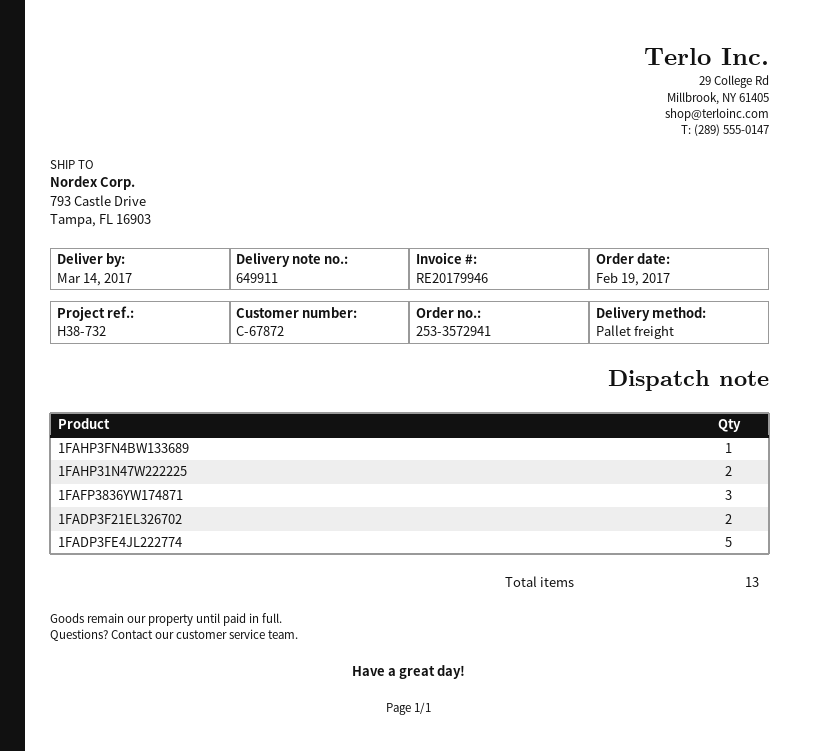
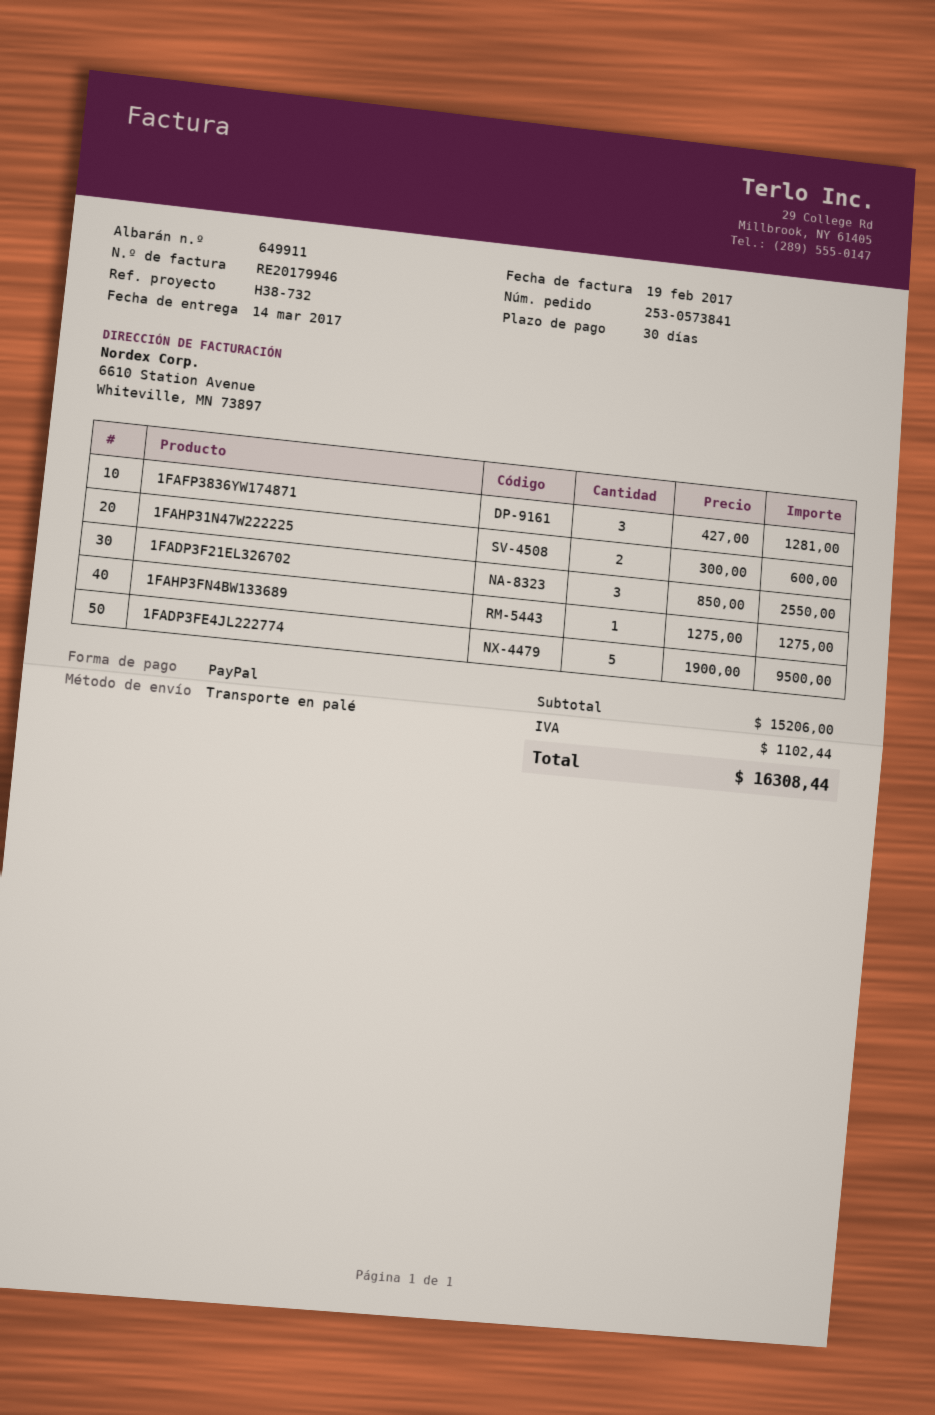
order number: 253-3572941 -> 253-0573841
1FADP3F21EL326702: 2 -> 3

